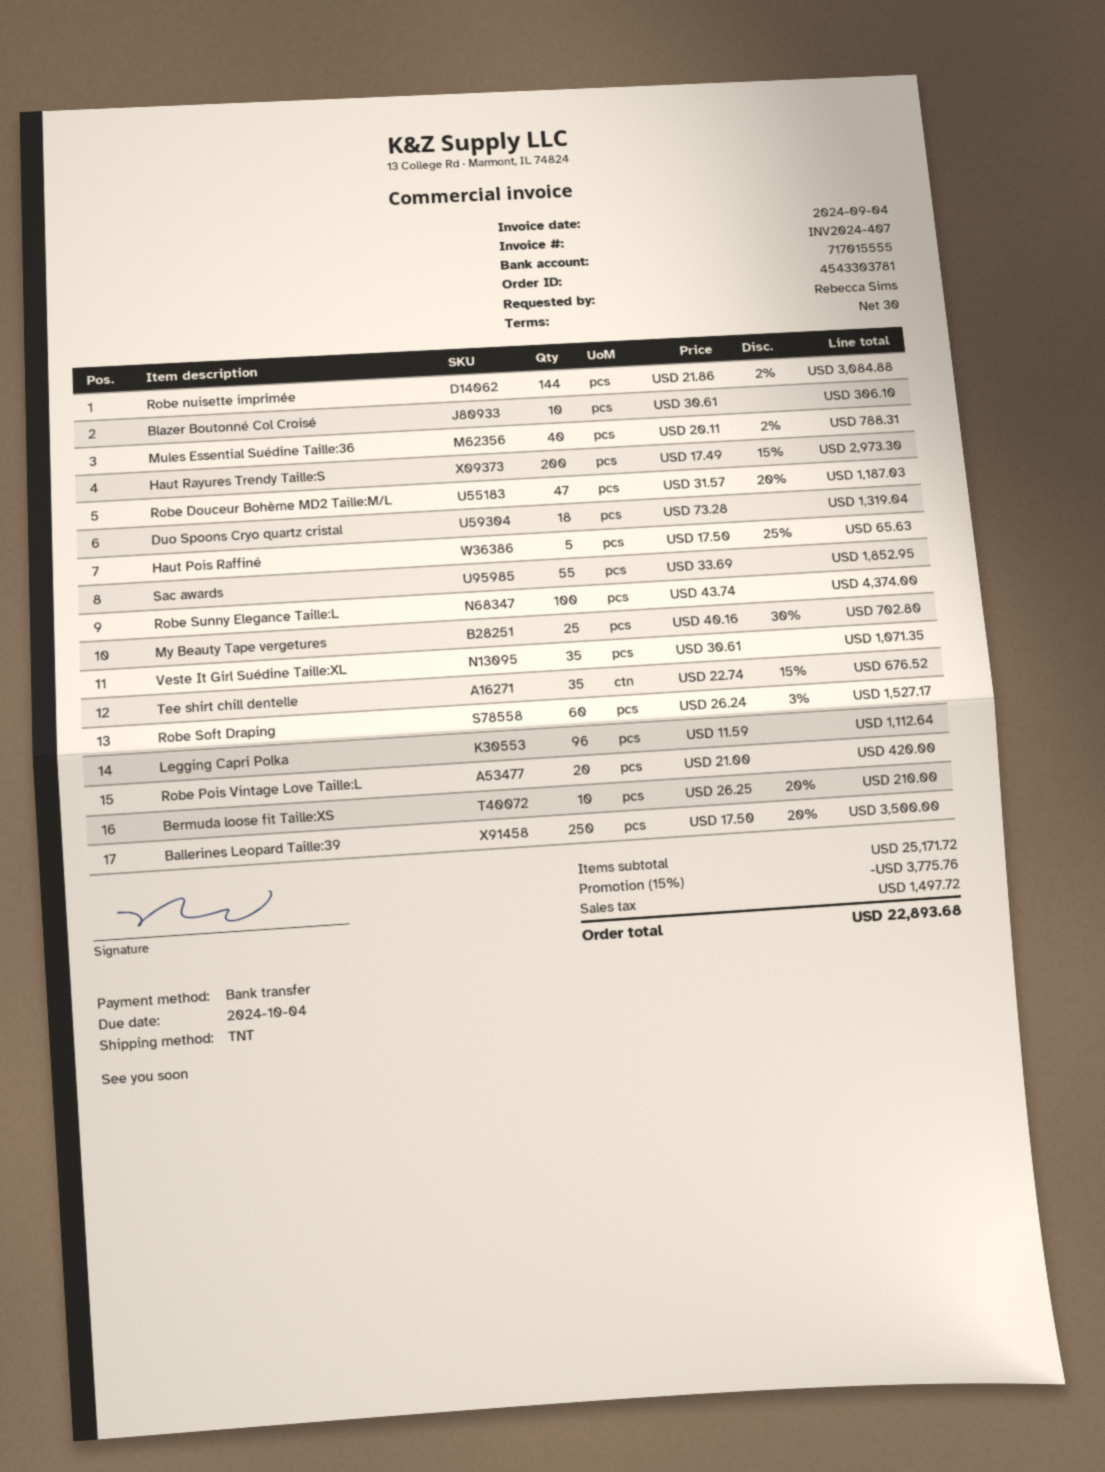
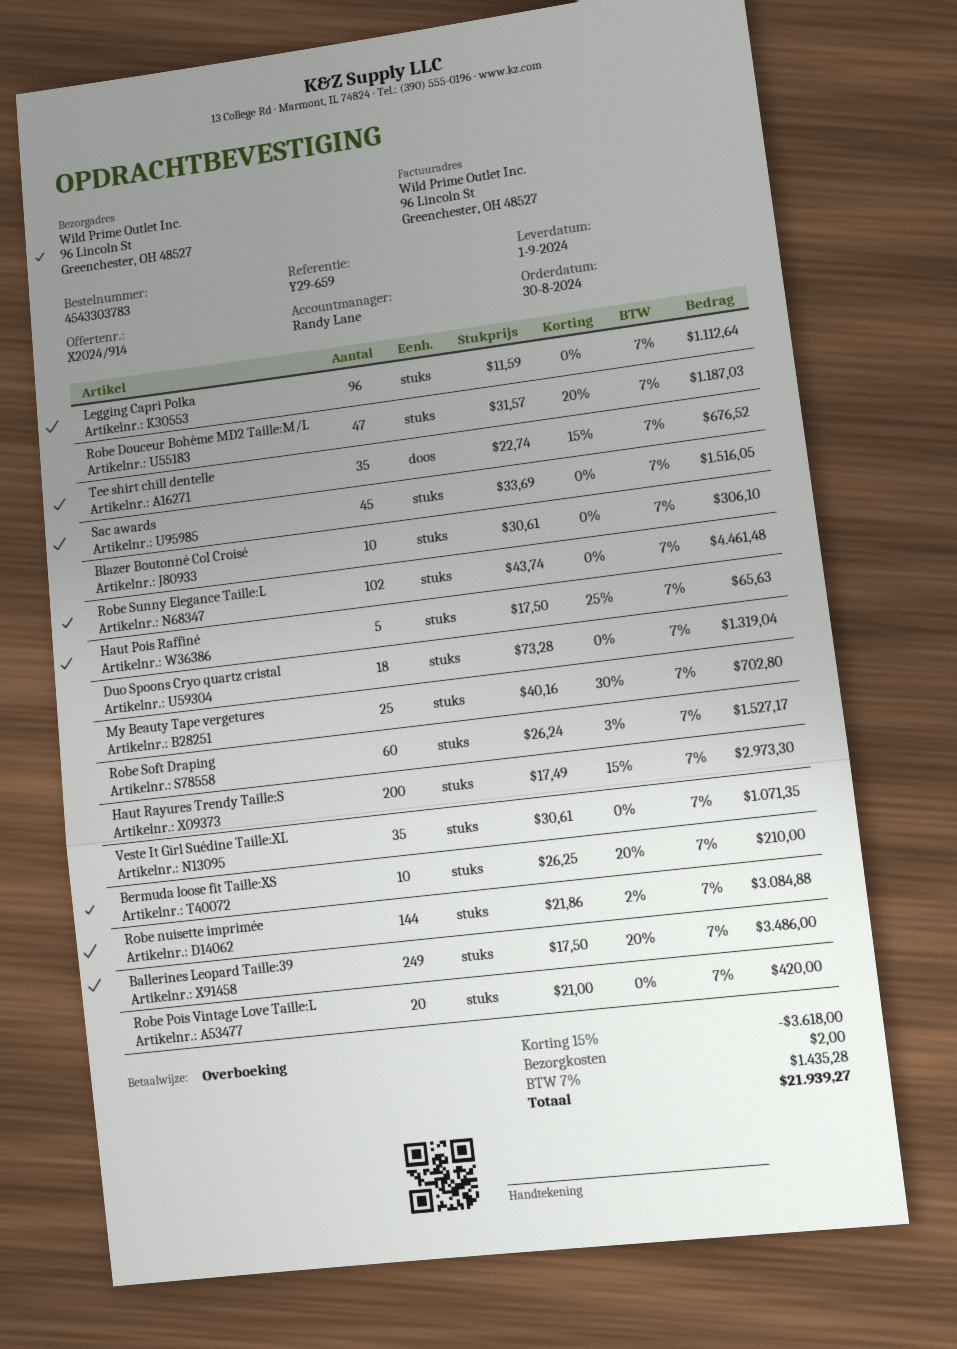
order number: 4543303781 -> 4543303783
Mules Essential Suédine Taille:36: 40 x 20.11 - 2% = 788.31 -> none
Sac awards: 55 x 33.69 = 1852.95 -> 45 x 33.69 = 1516.05
Robe Sunny Elegance Taille:L: 100 x 43.74 = 4374.00 -> 102 x 43.74 = 4461.48
Ballerines Leopard Taille:39: 250 x 17.50 - 20% = 3500.00 -> 249 x 17.50 - 20% = 3486.00
discount: 15% = 3775.76 -> 15% = 3618.00
shipping: none -> 2.00
tax: 1497.72 -> 1435.28
total: 22893.68 -> 21939.27

